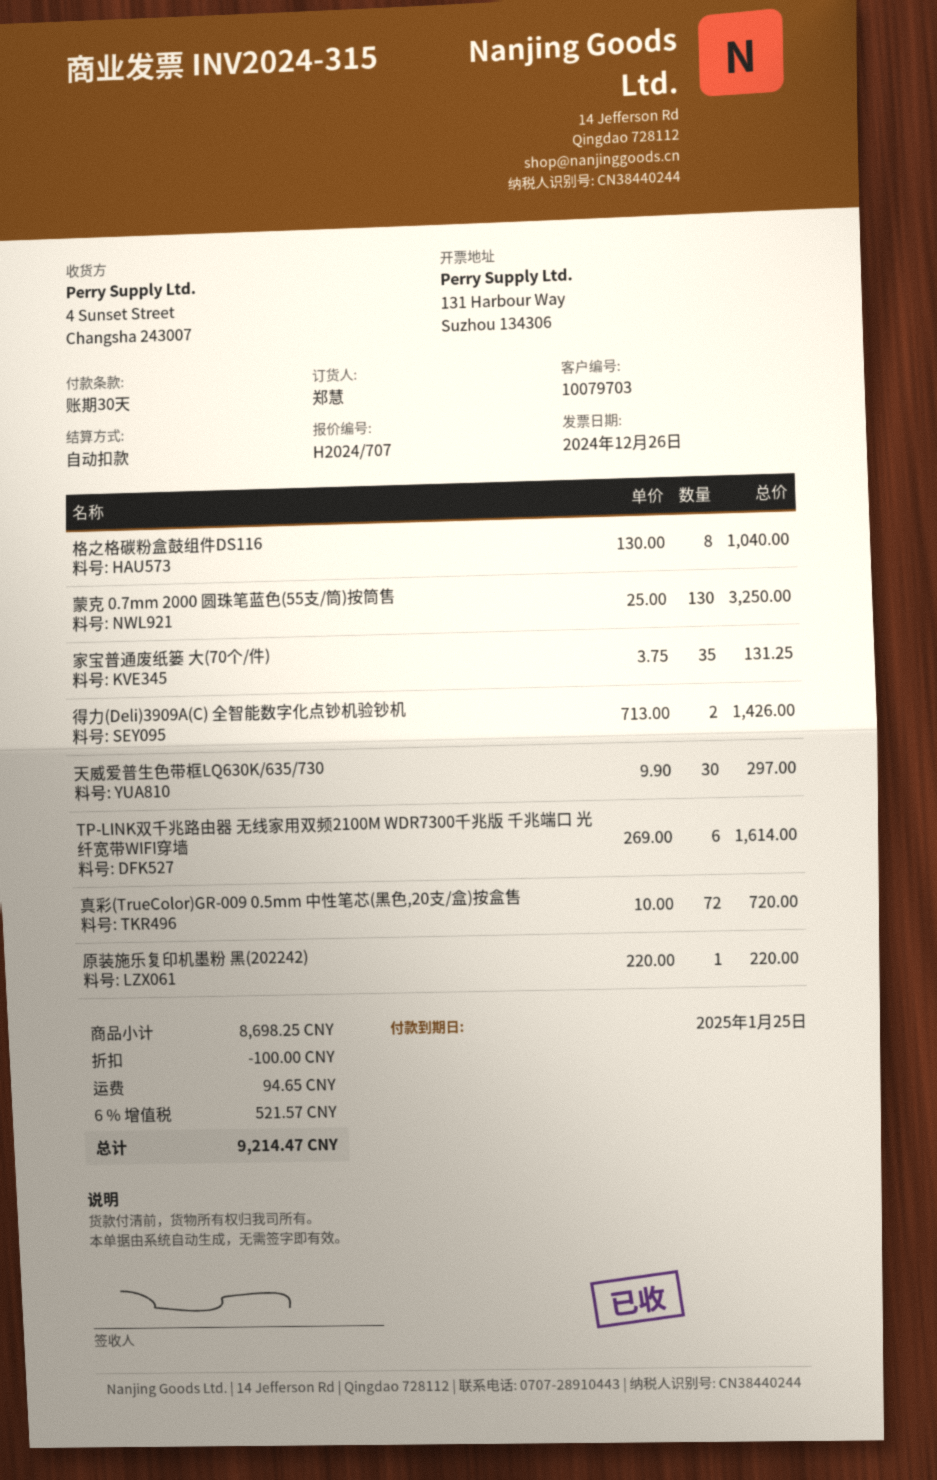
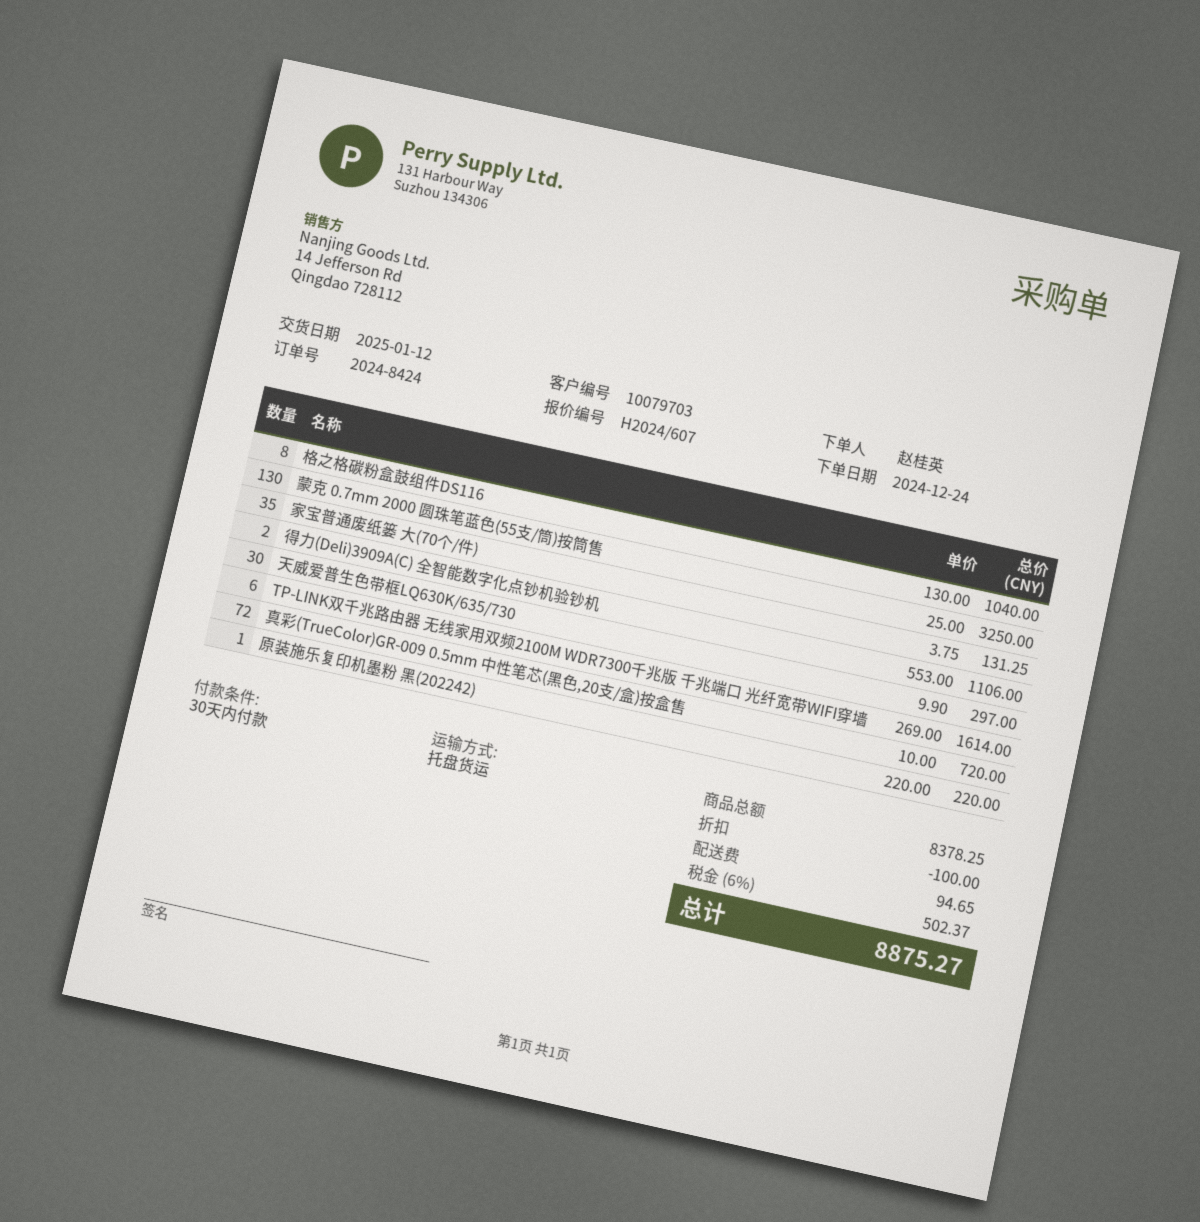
quote number: H2024/707 -> H2024/607
ordered by: 郑慧 -> 赵桂英
得力(Deli)3909A(C) 全智能数字化点钞机验钞机: 2 x 713.00 = 1426.00 -> 2 x 553.00 = 1106.00
subtotal: 8698.25 -> 8378.25
tax: 6% = 521.57 -> 6% = 502.37
total: 9214.47 -> 8875.27

